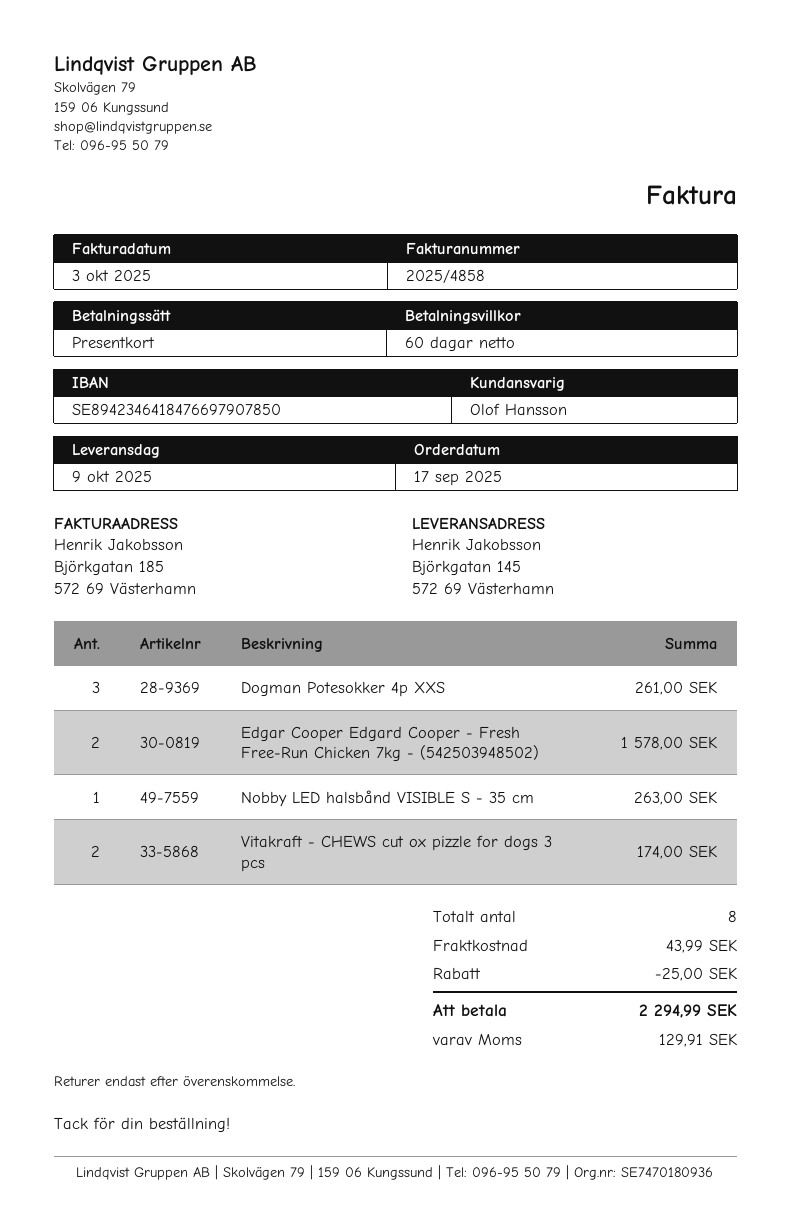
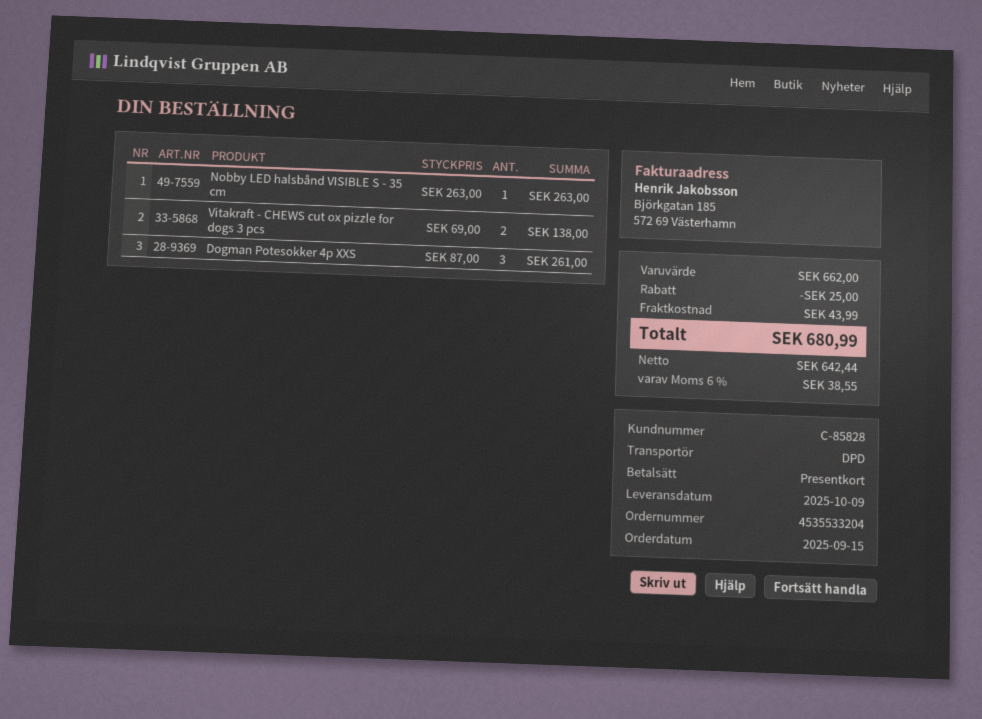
order date: 2025-09-17 -> 2025-09-15
Edgar Cooper Edgard Cooper - Fresh Free-Run Chicken 7kg - (542503948502): 2 for 1578.00 -> none
Vitakraft - CHEWS cut ox pizzle for dogs 3 pcs: 2 for 174.00 -> 2 for 138.00
tax: 129.91 -> 38.55
total: 2294.99 -> 680.99

